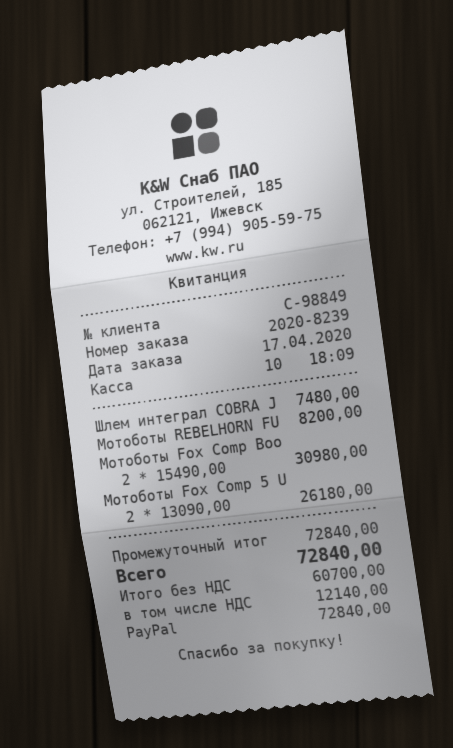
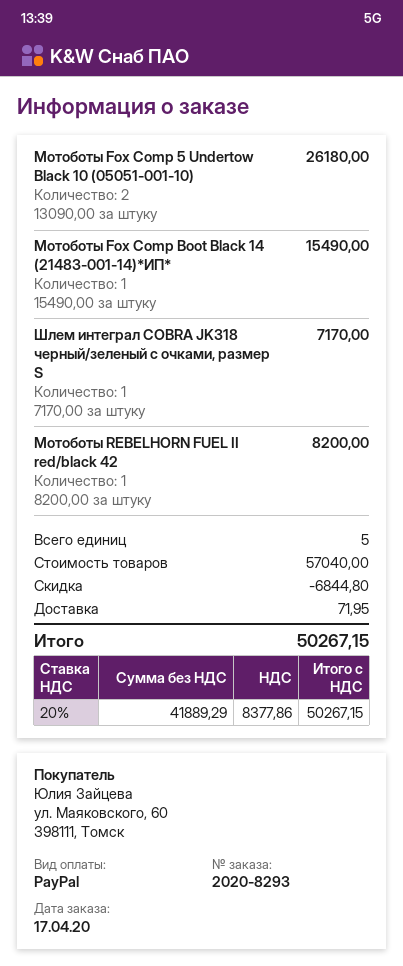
order number: 2020-8239 -> 2020-8293
Шлем интеграл COBRA J: 1 x 7480.00 = 7480.00 -> 1 x 7170.00 = 7170.00
Мотоботы Fox Comp Boo: 2 x 15490.00 = 30980.00 -> 1 x 15490.00 = 15490.00
subtotal: 72840.00 -> 57040.00
discount: none -> 6844.80
shipping: none -> 71.95
net: 60700.00 -> 41889.29
tax: 12140.00 -> 8377.86
total: 72840.00 -> 50267.15

